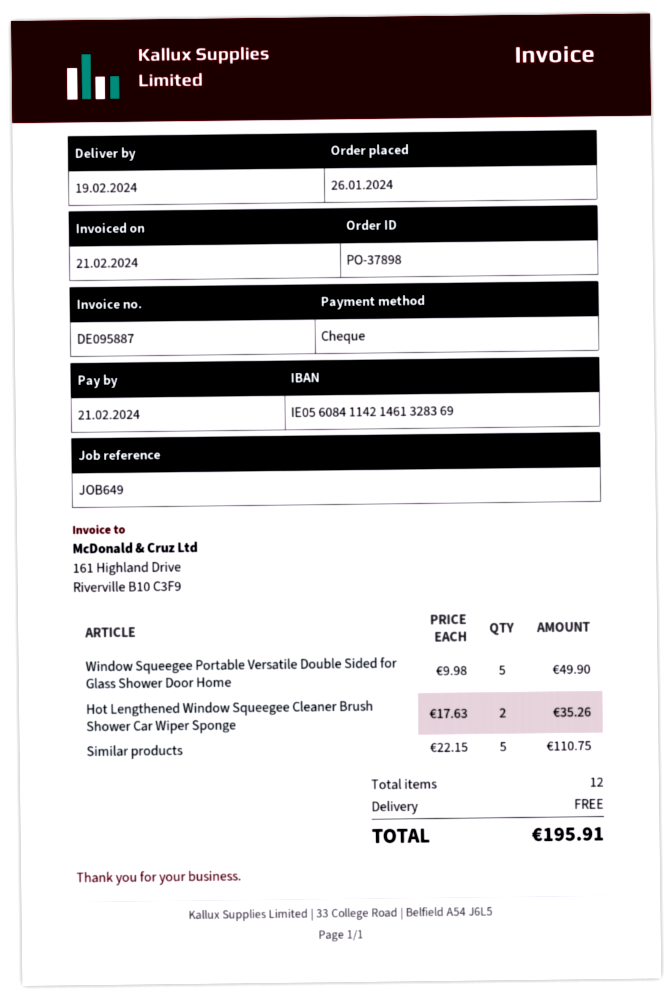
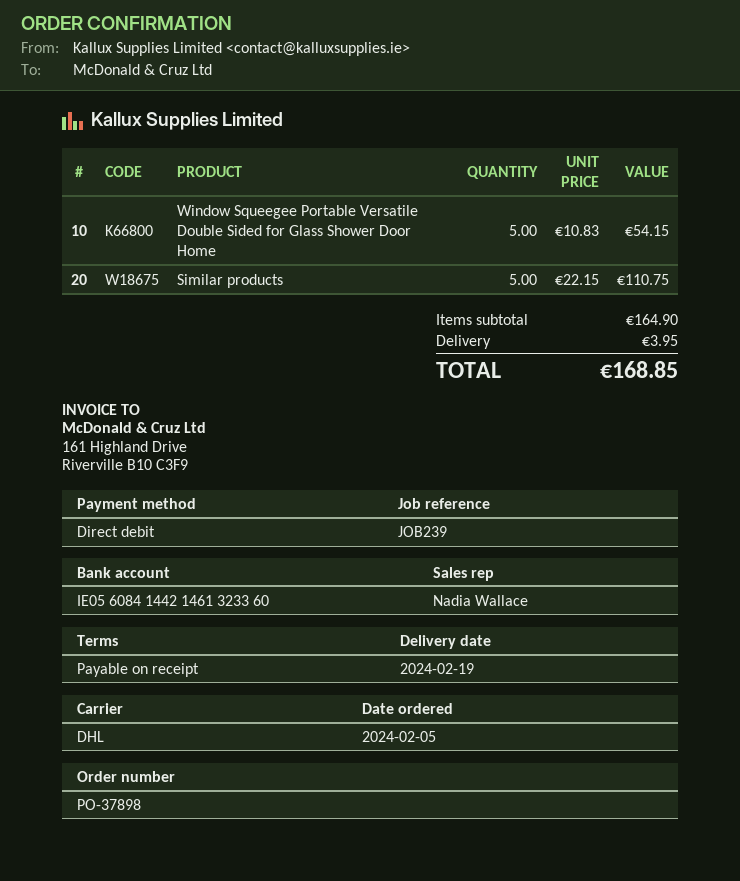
order date: 2024-01-26 -> 2024-02-05
reference: JOB649 -> JOB239
payment method: cheque -> direct debit
bank account: IE05608411421461328369 -> IE05608414421461323360
Window Squeegee Portable Versatile Double Sided for Glass Shower Door Home: 5 x 9.98 = 49.90 -> 5 x 10.83 = 54.15
Hot Lengthened Window Squeegee Cleaner Brush Shower Car Wiper Sponge: 2 x 17.63 = 35.26 -> none
shipping: 0.00 -> 3.95
total: 195.91 -> 168.85

